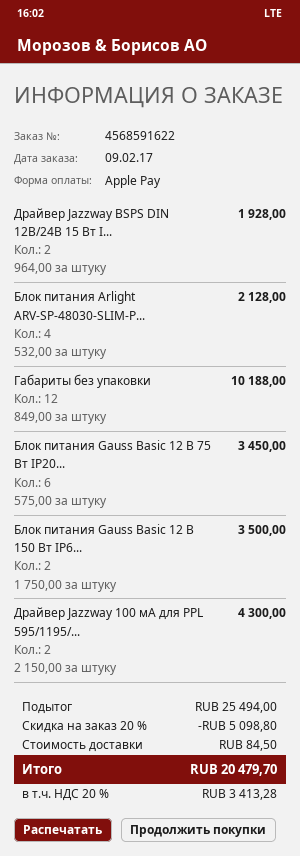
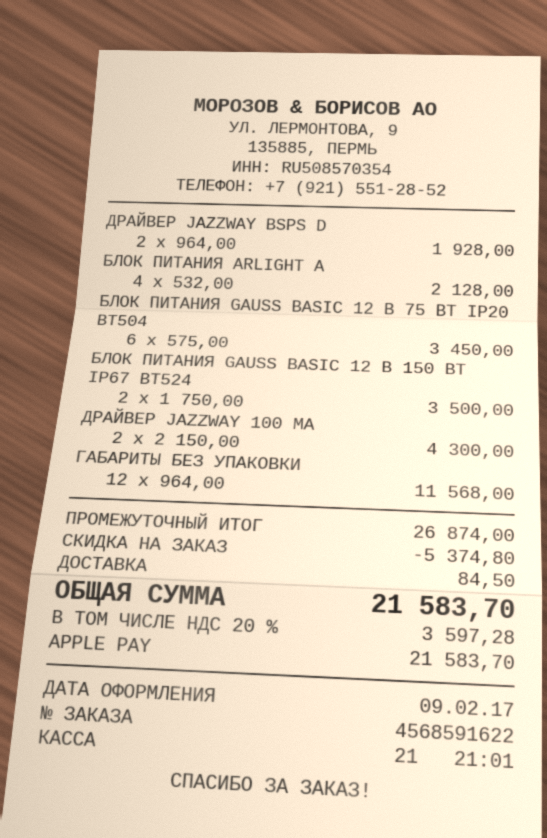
Габариты без упаковки: 12 x 849.00 = 10188.00 -> 12 x 964.00 = 11568.00
subtotal: 25494.00 -> 26874.00
discount: 5098.80 -> 5374.80
tax: 20% = 3413.28 -> 20% = 3597.28
total: 20479.70 -> 21583.70

